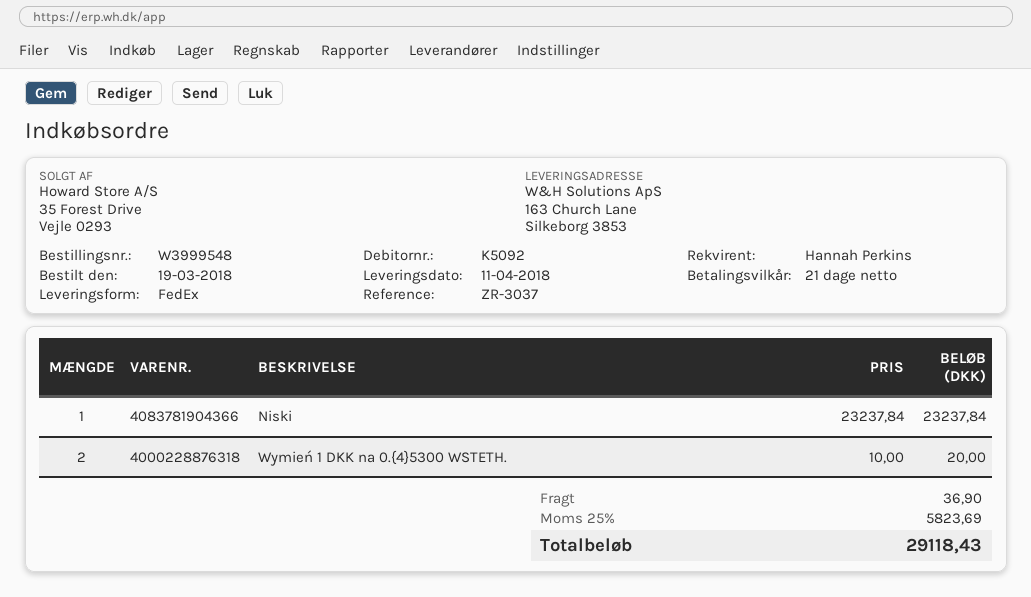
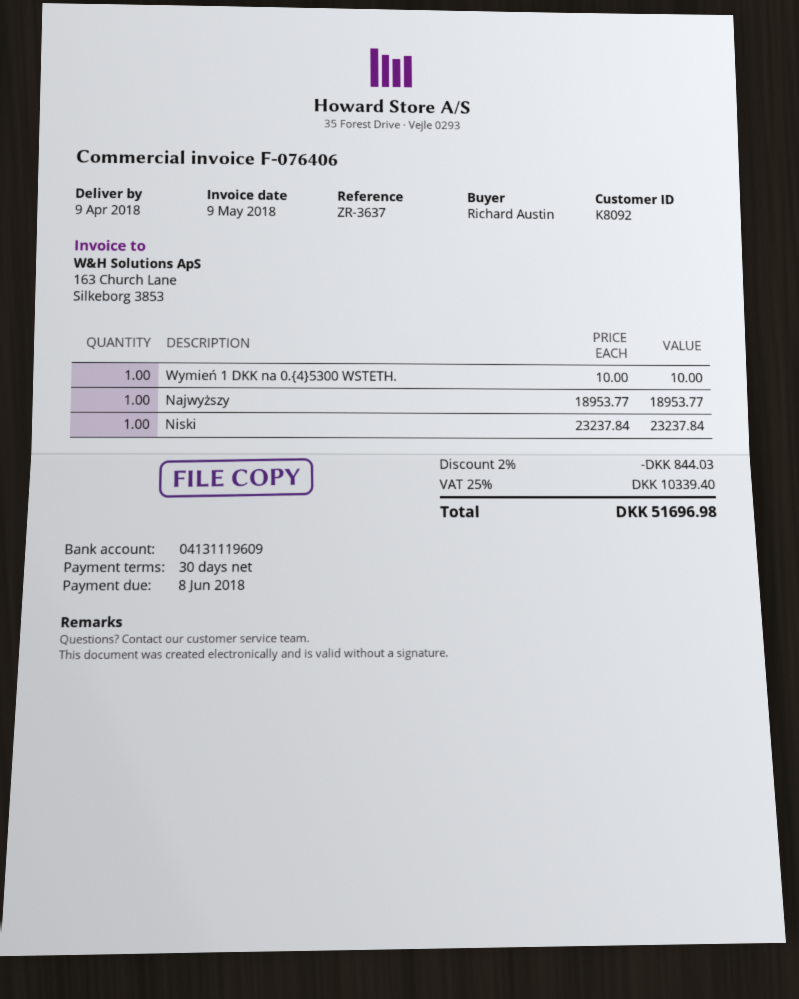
delivery date: 2018-04-11 -> 2018-04-09
payment terms: 21 days -> 30 days
customer number: K5092 -> K8092
reference: ZR-3037 -> ZR-3637
ordered by: Hannah Perkins -> Richard Austin
Wymień 1 DKK na 0.{4}5300 WSTETH.: 2 x 10.00 = 20.00 -> 1 x 10.00 = 10.00
Najwyższy: none -> 1 x 18953.77 = 18953.77
discount: none -> 2% = 844.03
shipping: 36.90 -> none
tax: 25% = 5823.69 -> 25% = 10339.40
total: 29118.43 -> 51696.98

